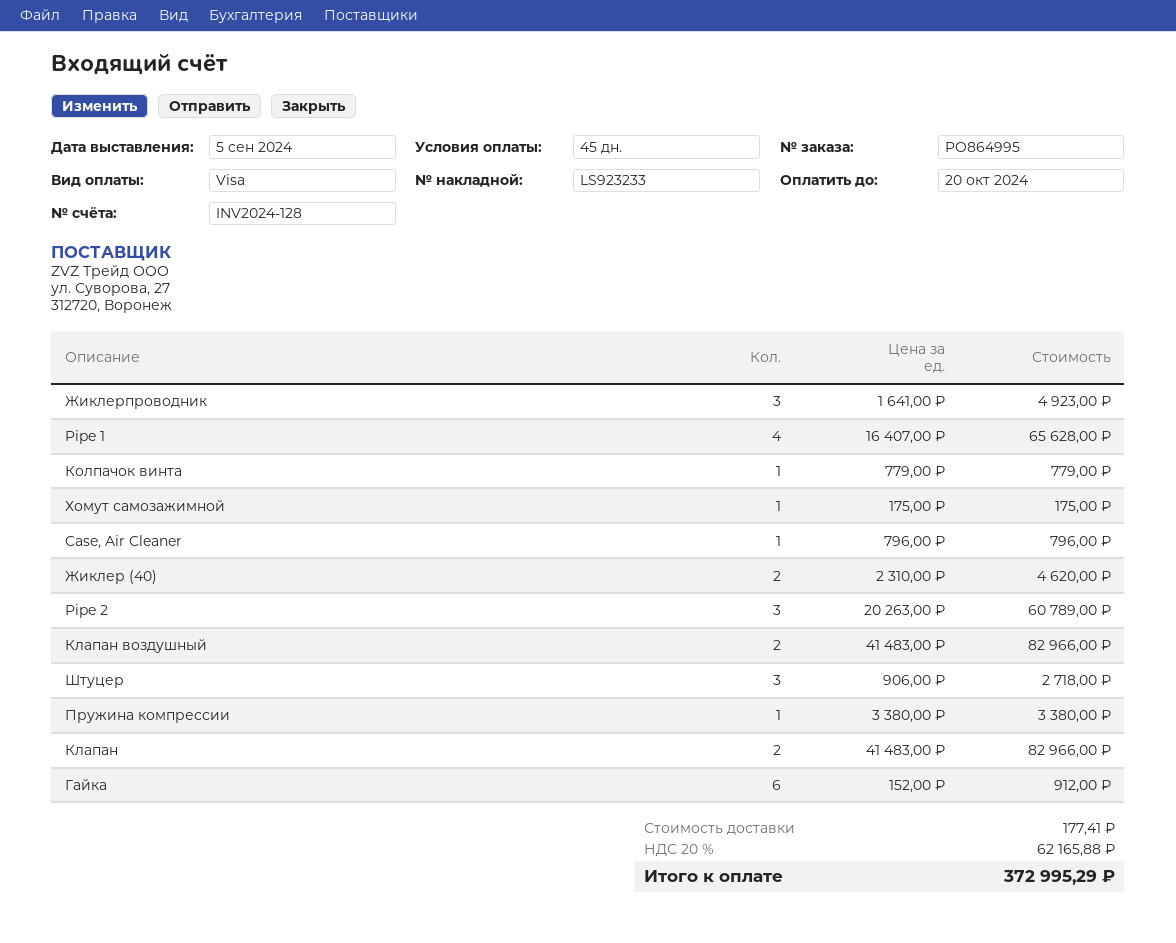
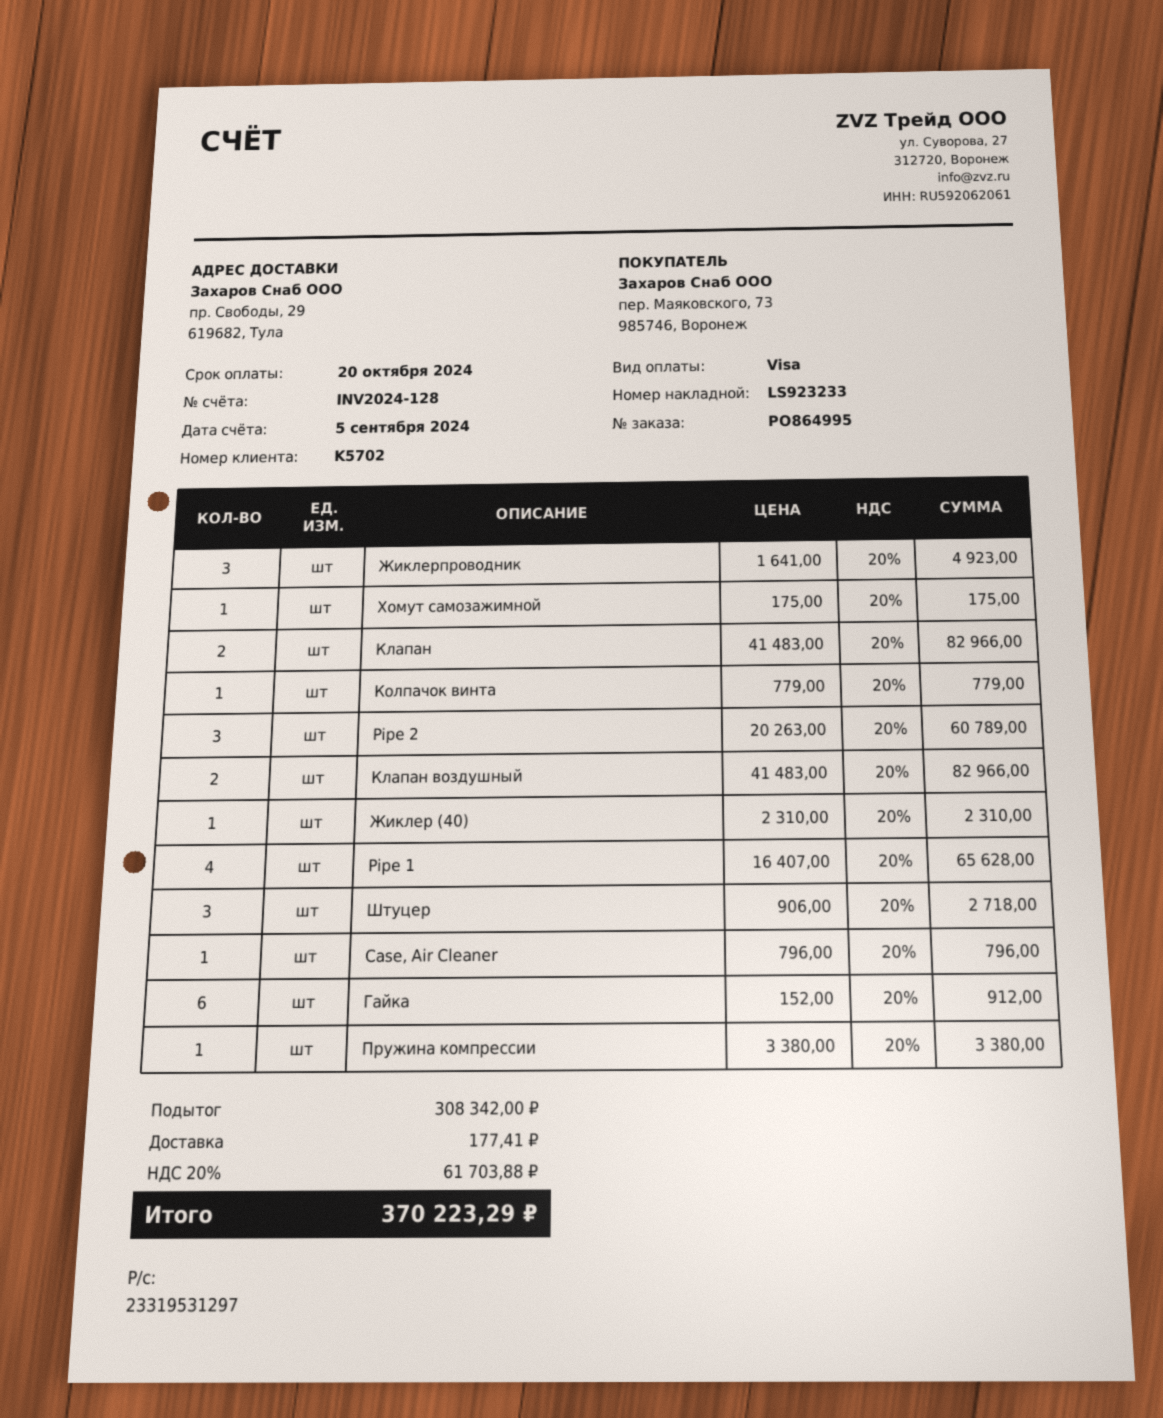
Жиклер (40): 2 x 2310.00 = 4620.00 -> 1 x 2310.00 = 2310.00
tax: 20% = 62165.88 -> 20% = 61703.88
total: 372995.29 -> 370223.29

